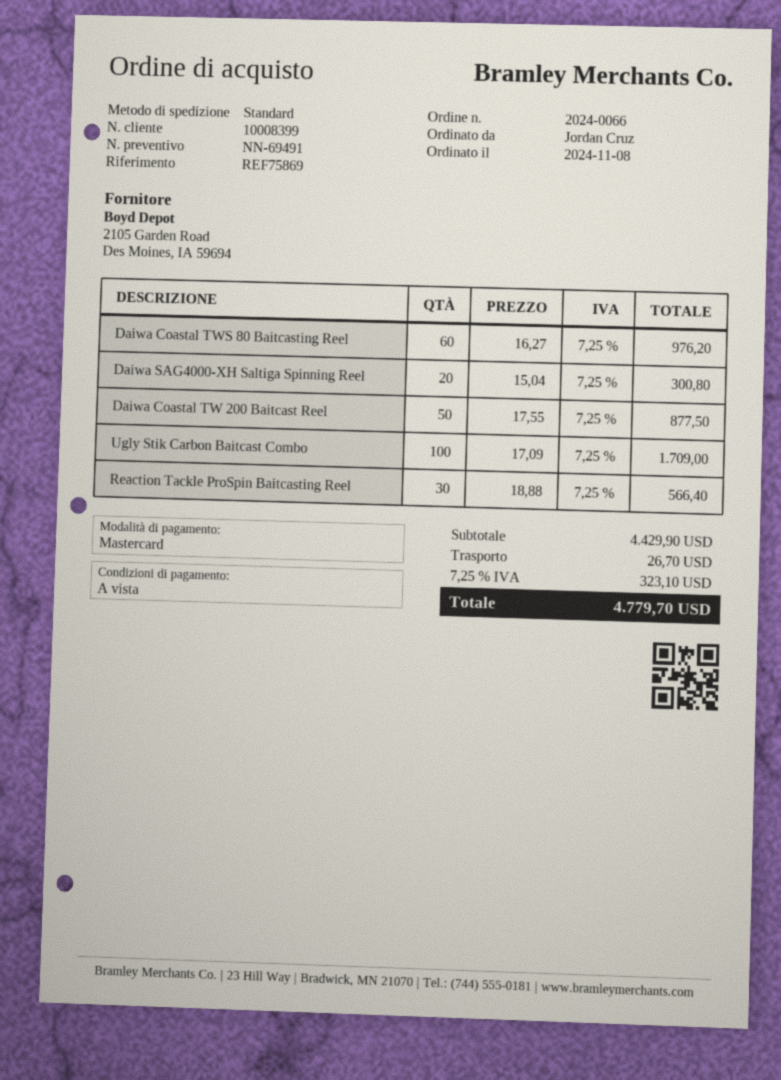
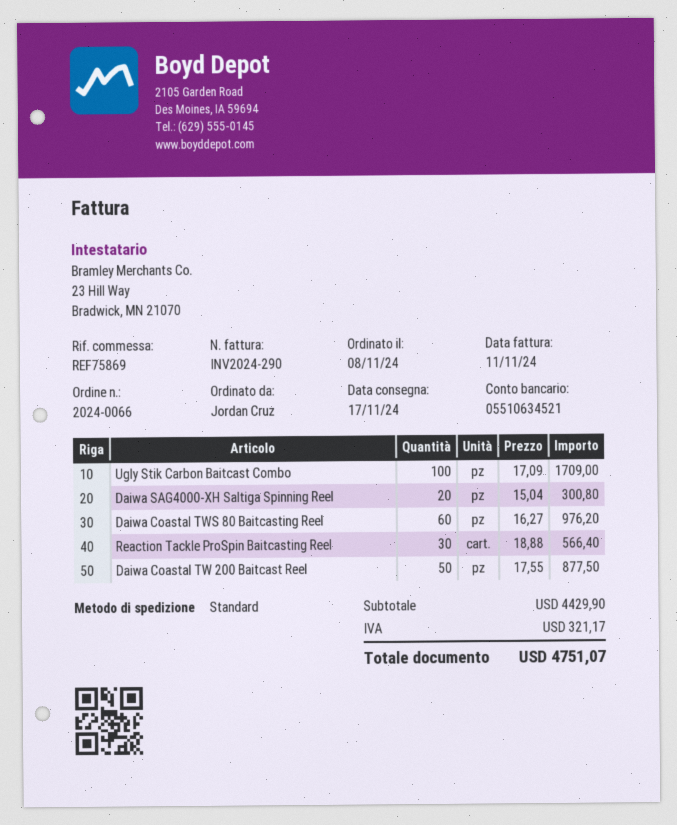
shipping: 26.70 -> none
tax: 323.10 -> 321.17
total: 4779.70 -> 4751.07

